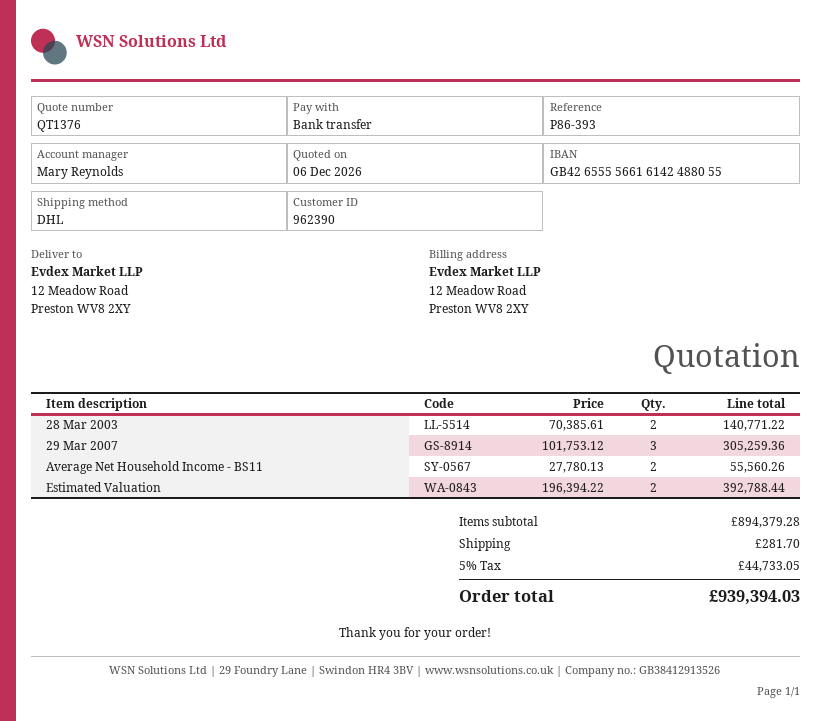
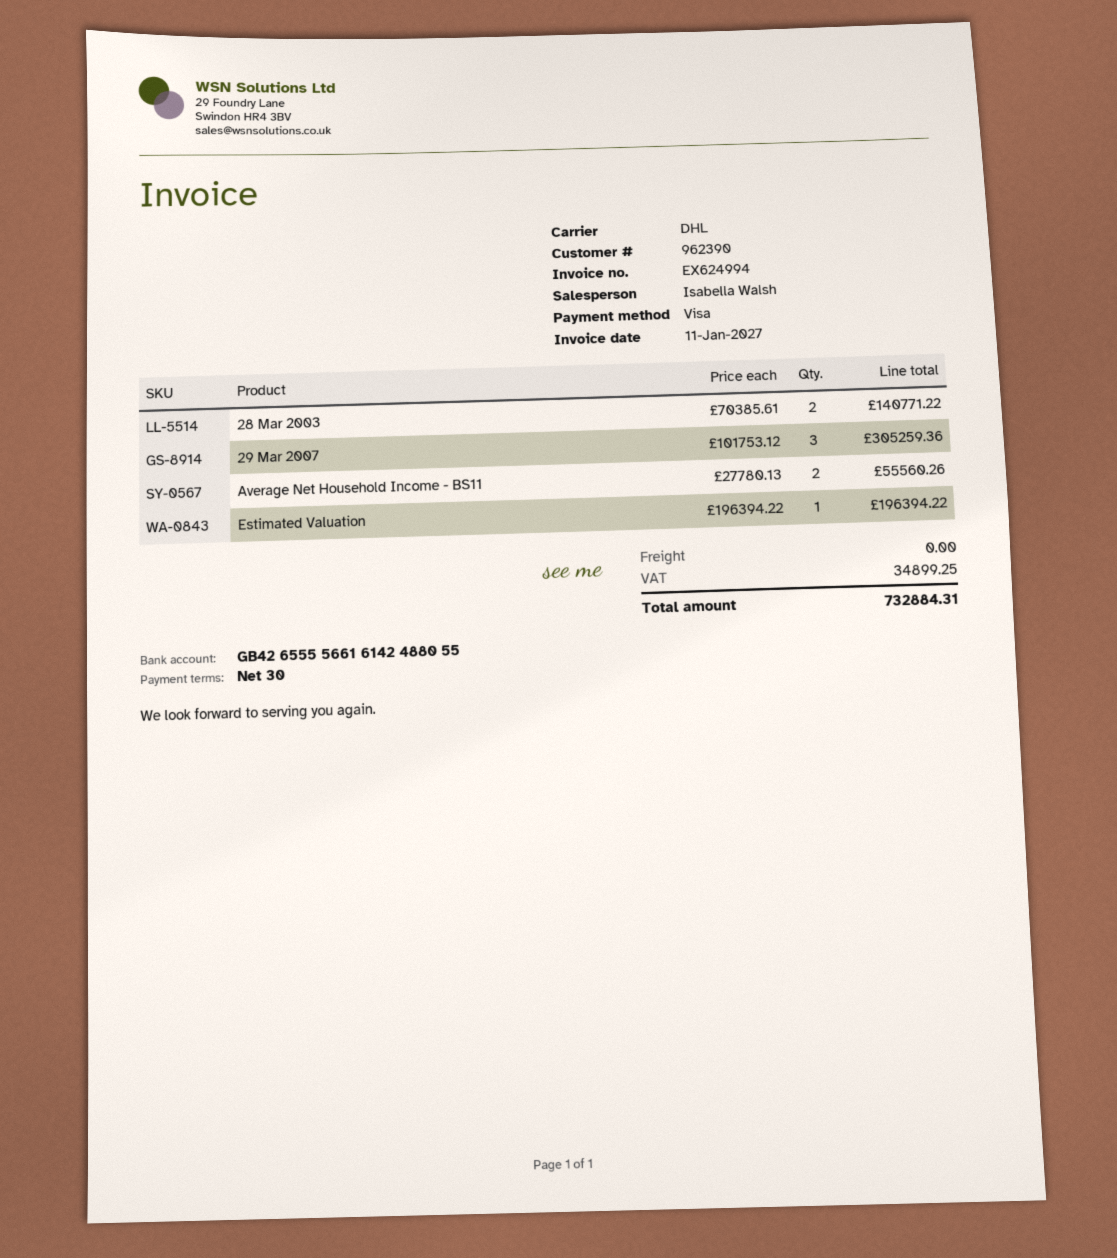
sales rep: Mary Reynolds -> Isabella Walsh
payment method: bank transfer -> Visa
Estimated Valuation: 2 x 196394.22 = 392788.44 -> 1 x 196394.22 = 196394.22
shipping: 281.70 -> 0.00
tax: 44733.05 -> 34899.25
total: 939394.03 -> 732884.31

